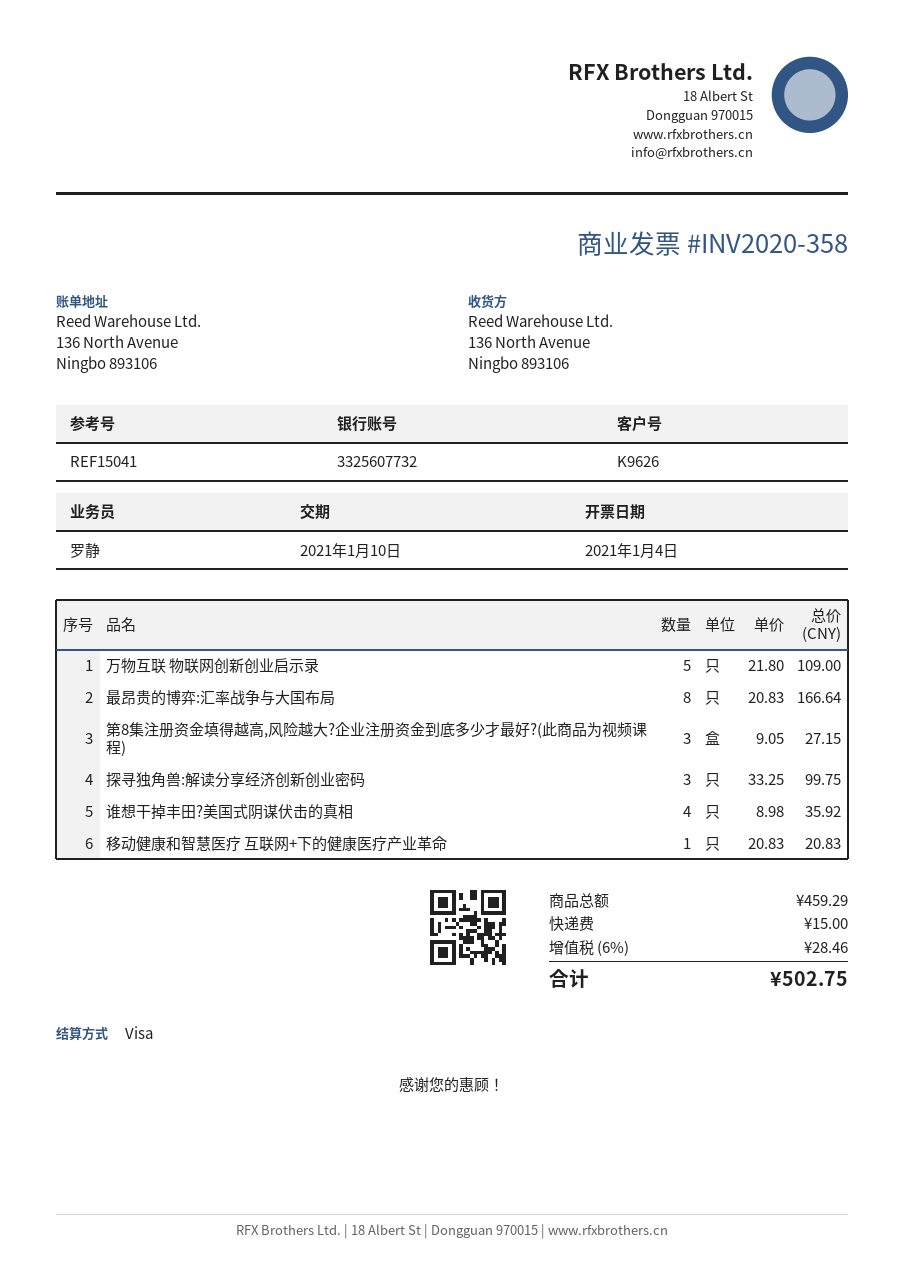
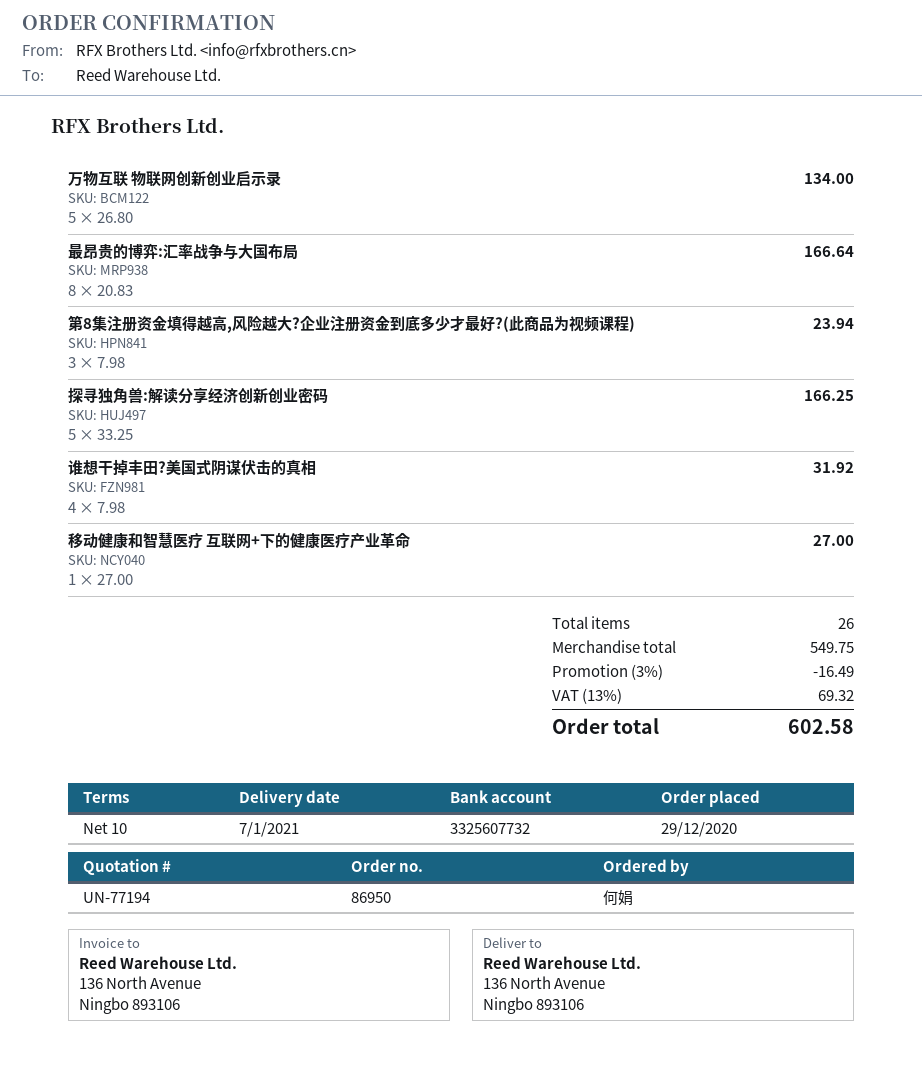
delivery date: 2021-01-10 -> 2021-01-07
万物互联 物联网创新创业启示录: 5 x 21.80 = 109.00 -> 5 x 26.80 = 134.00
第8集注册资金填得越高,风险越大?企业注册资金到底多少才最好?(此商品为视频课程): 3 x 9.05 = 27.15 -> 3 x 7.98 = 23.94
探寻独角兽:解读分享经济创新创业密码: 3 x 33.25 = 99.75 -> 5 x 33.25 = 166.25
谁想干掉丰田?美国式阴谋伏击的真相: 4 x 8.98 = 35.92 -> 4 x 7.98 = 31.92
移动健康和智慧医疗 互联网+下的健康医疗产业革命: 1 x 20.83 = 20.83 -> 1 x 27.00 = 27.00
subtotal: 459.29 -> 549.75
discount: none -> 3% = 16.49
shipping: 15.00 -> none
tax: 6% = 28.46 -> 13% = 69.32
total: 502.75 -> 602.58

